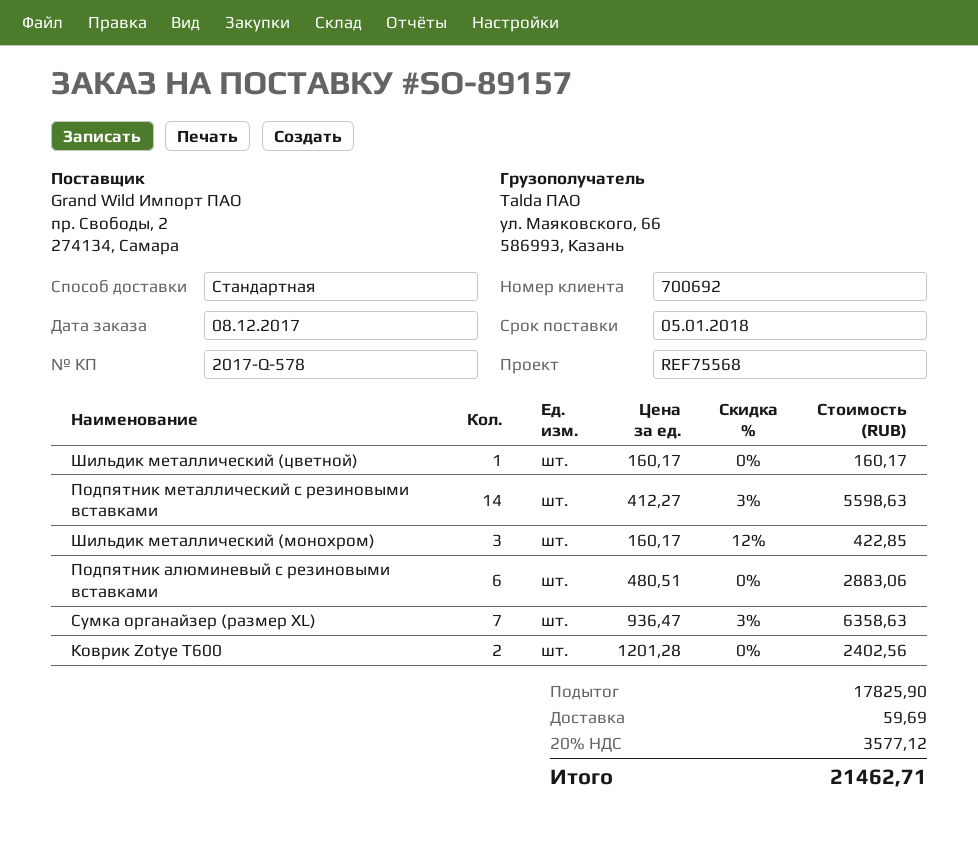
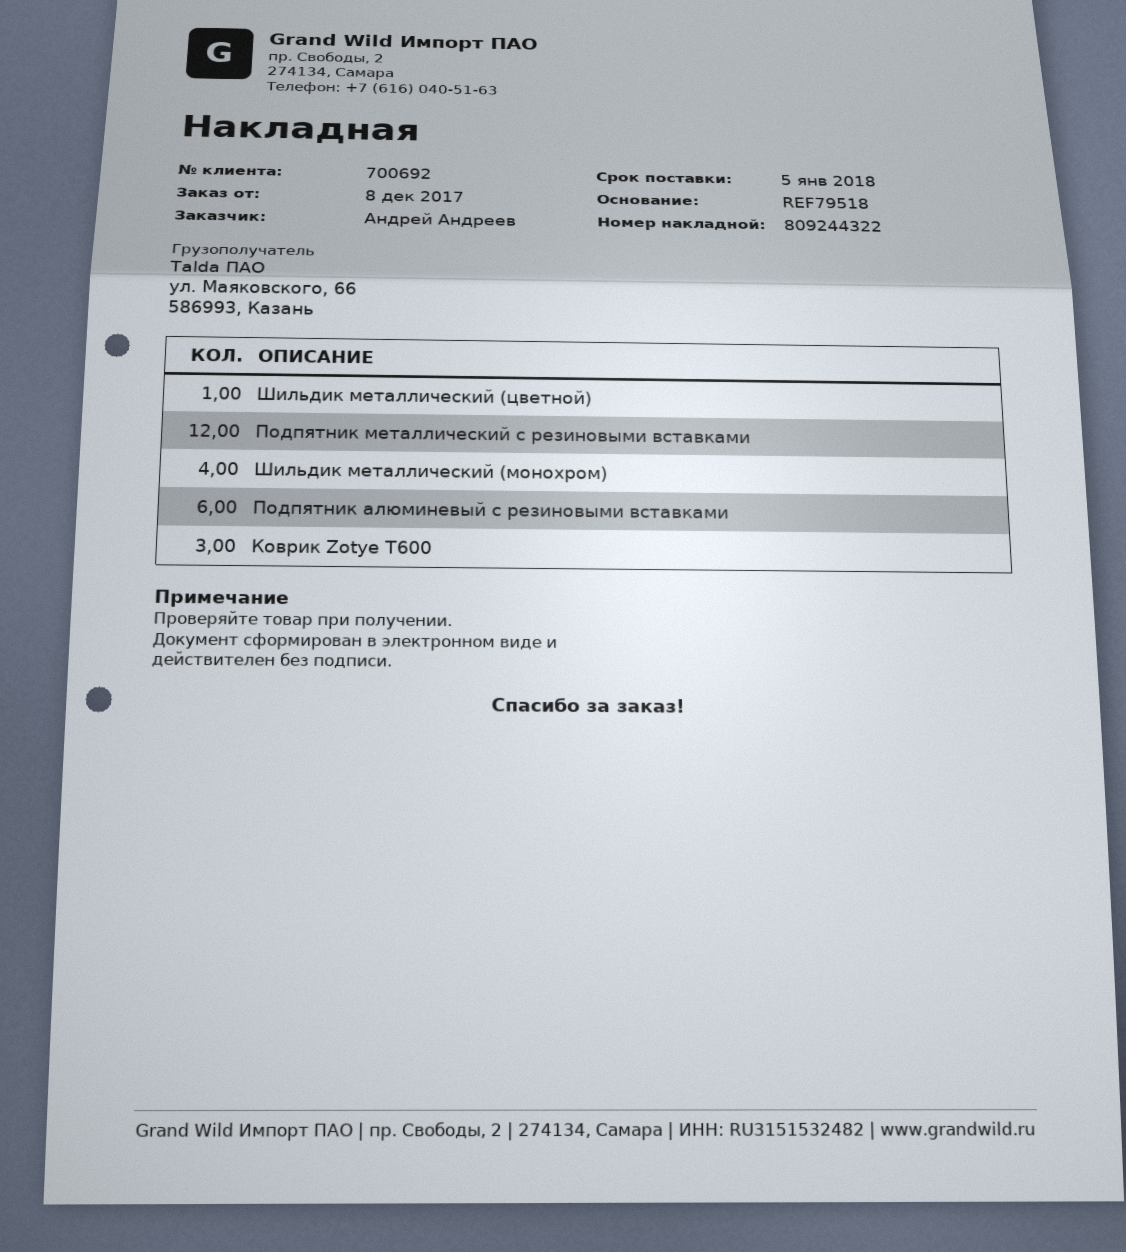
reference: REF75568 -> REF79518
Подпятник металлический с резиновыми вставками: 14 -> 12
Шильдик металлический (монохром): 3 -> 4
Сумка органайзер (размер XL): 7 -> none
Коврик Zotye T600: 2 -> 3

